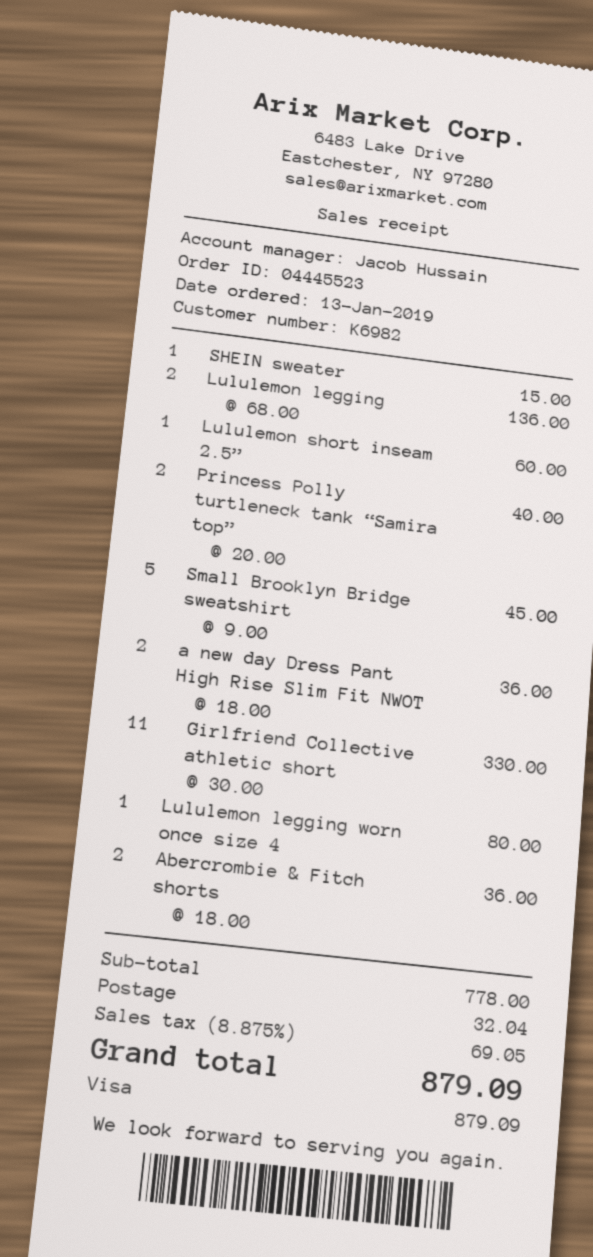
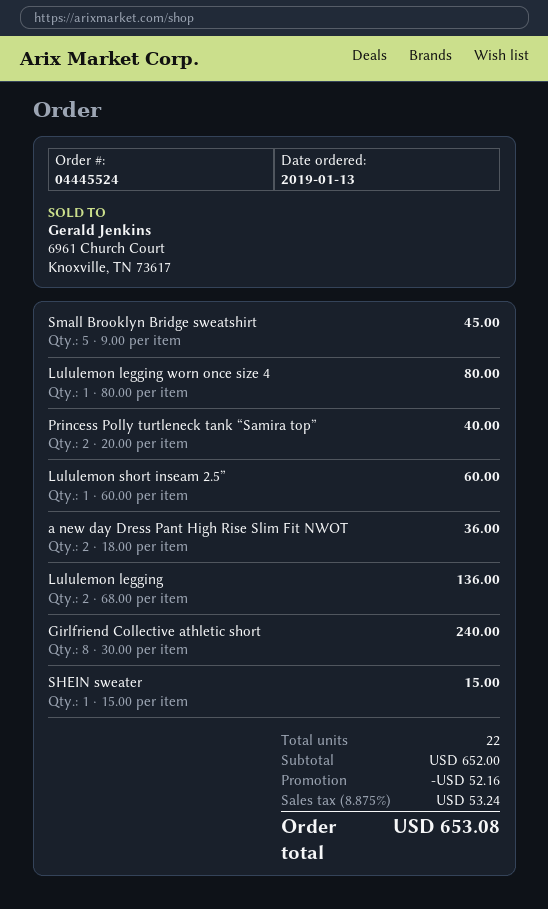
order number: 04445523 -> 04445524
Girlfriend Collective athletic short: 11 x 30.00 = 330.00 -> 8 x 30.00 = 240.00
Abercrombie & Fitch shorts: 2 x 18.00 = 36.00 -> none
subtotal: 778.00 -> 652.00
discount: none -> 52.16
shipping: 32.04 -> none
tax: 8.875% = 69.05 -> 8.875% = 53.24
total: 879.09 -> 653.08

